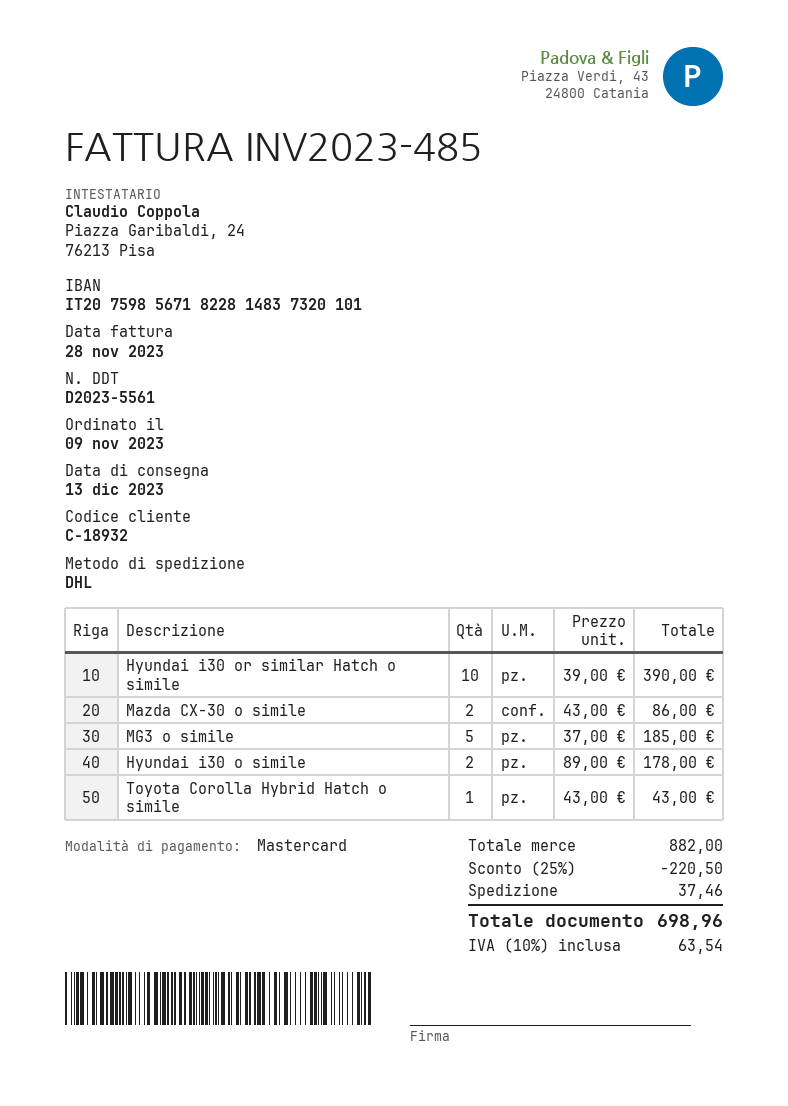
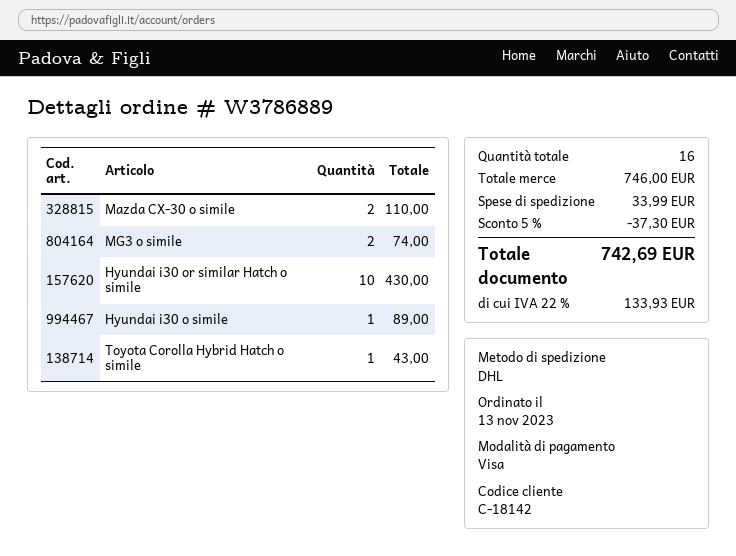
order date: 2023-11-09 -> 2023-11-13
customer number: C-18932 -> C-18142
payment method: Mastercard -> Visa
Hyundai i30 or similar Hatch o simile: 10 for 390.00 -> 10 for 430.00
Mazda CX-30 o simile: 2 for 86.00 -> 2 for 110.00
MG3 o simile: 5 for 185.00 -> 2 for 74.00
Hyundai i30 o simile: 2 for 178.00 -> 1 for 89.00
subtotal: 882.00 -> 746.00
discount: 25% = 220.50 -> 5% = 37.30
shipping: 37.46 -> 33.99
tax: 10% = 63.54 -> 22% = 133.93
total: 698.96 -> 742.69

